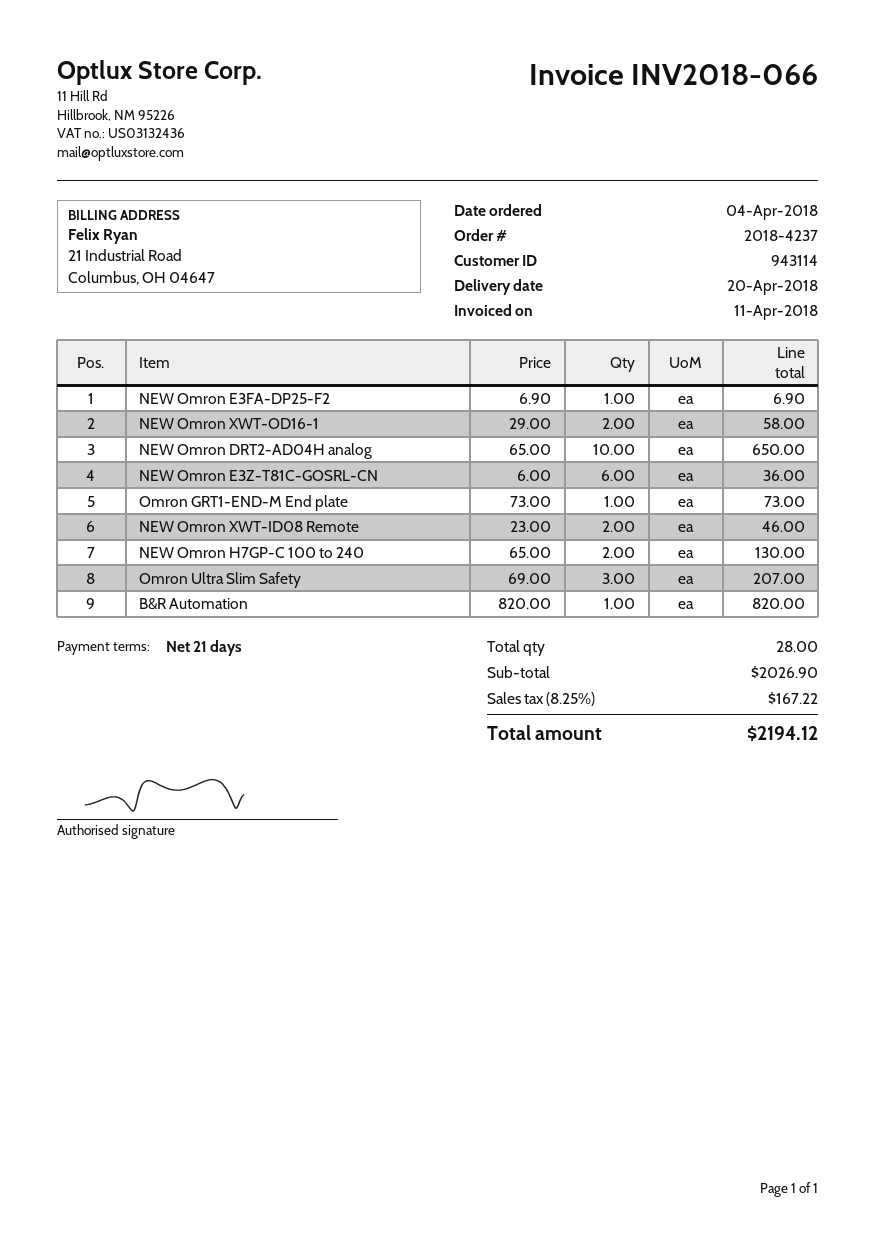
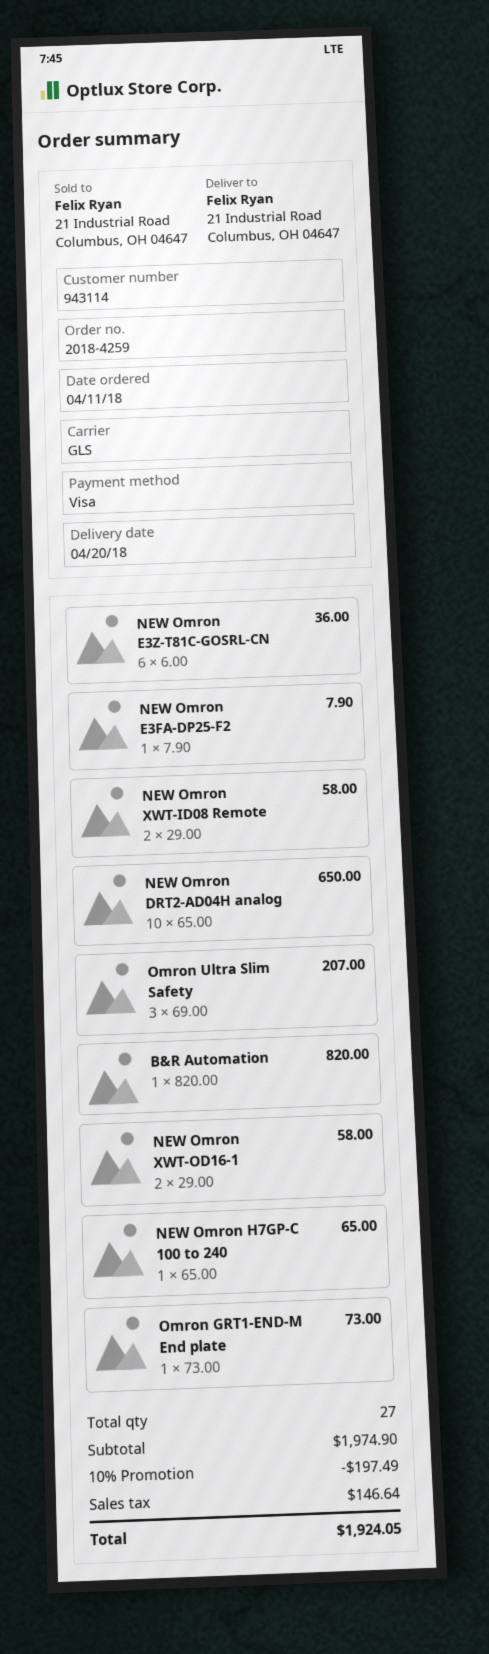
order number: 2018-4237 -> 2018-4259
order date: 2018-04-04 -> 2018-04-11
NEW Omron E3FA-DP25-F2: 1 x 6.90 = 6.90 -> 1 x 7.90 = 7.90
NEW Omron XWT-ID08 Remote: 2 x 23.00 = 46.00 -> 2 x 29.00 = 58.00
NEW Omron H7GP-C 100 to 240: 2 x 65.00 = 130.00 -> 1 x 65.00 = 65.00
total quantity: 28 -> 27
subtotal: 2026.90 -> 1974.90
discount: none -> 10% = 197.49
tax: 167.22 -> 146.64
total: 2194.12 -> 1924.05

